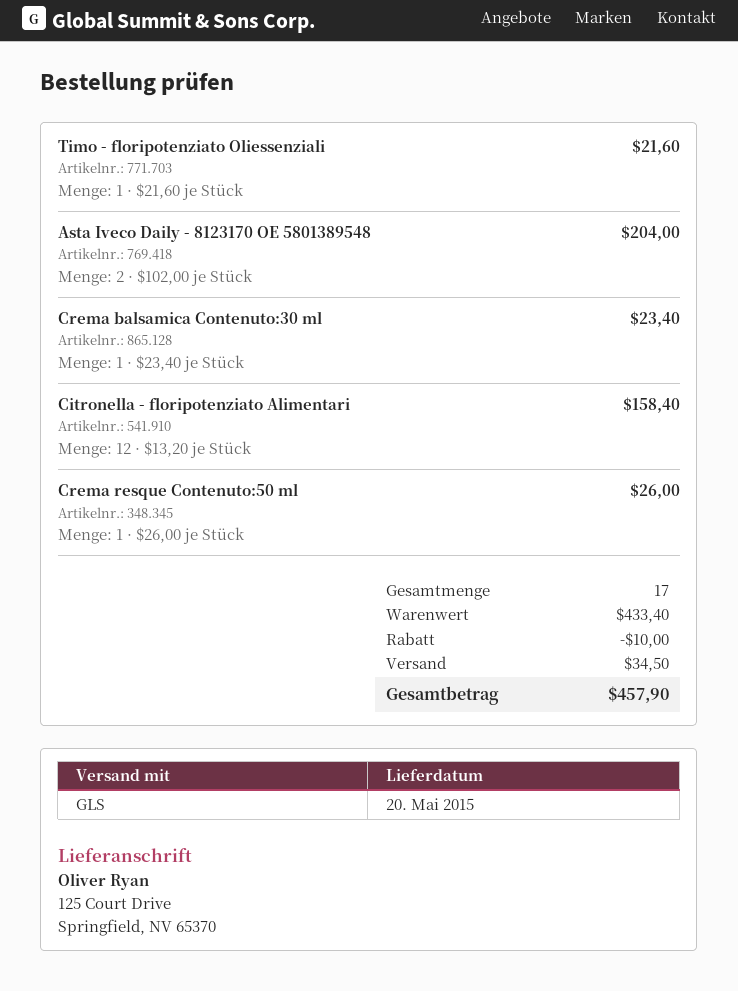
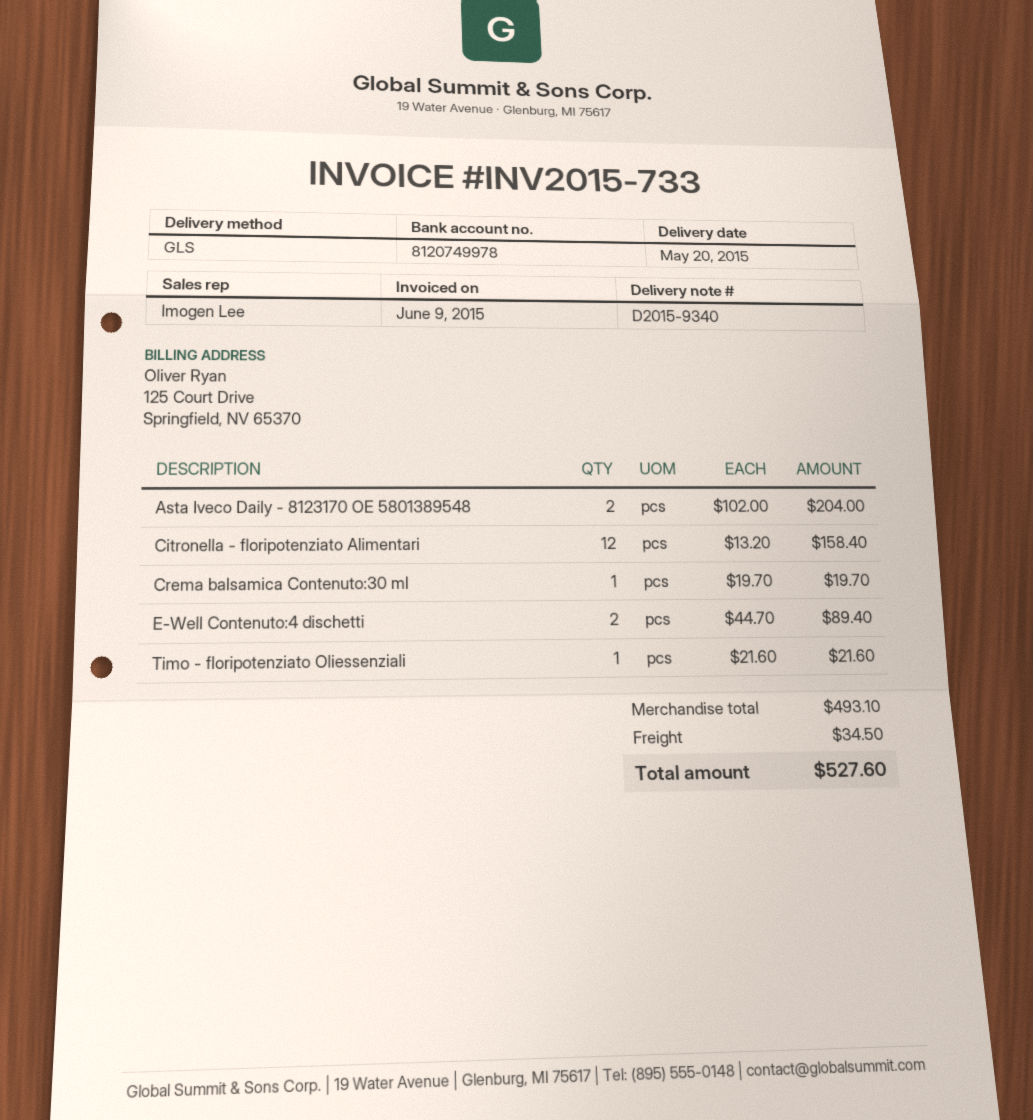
Crema balsamica Contenuto:30 ml: 1 x 23.40 = 23.40 -> 1 x 19.70 = 19.70
Crema resque Contenuto:50 ml: 1 x 26.00 = 26.00 -> none
E-Well Contenuto:4 dischetti: none -> 2 x 44.70 = 89.40
subtotal: 433.40 -> 493.10
discount: 10.00 -> none
total: 457.90 -> 527.60

